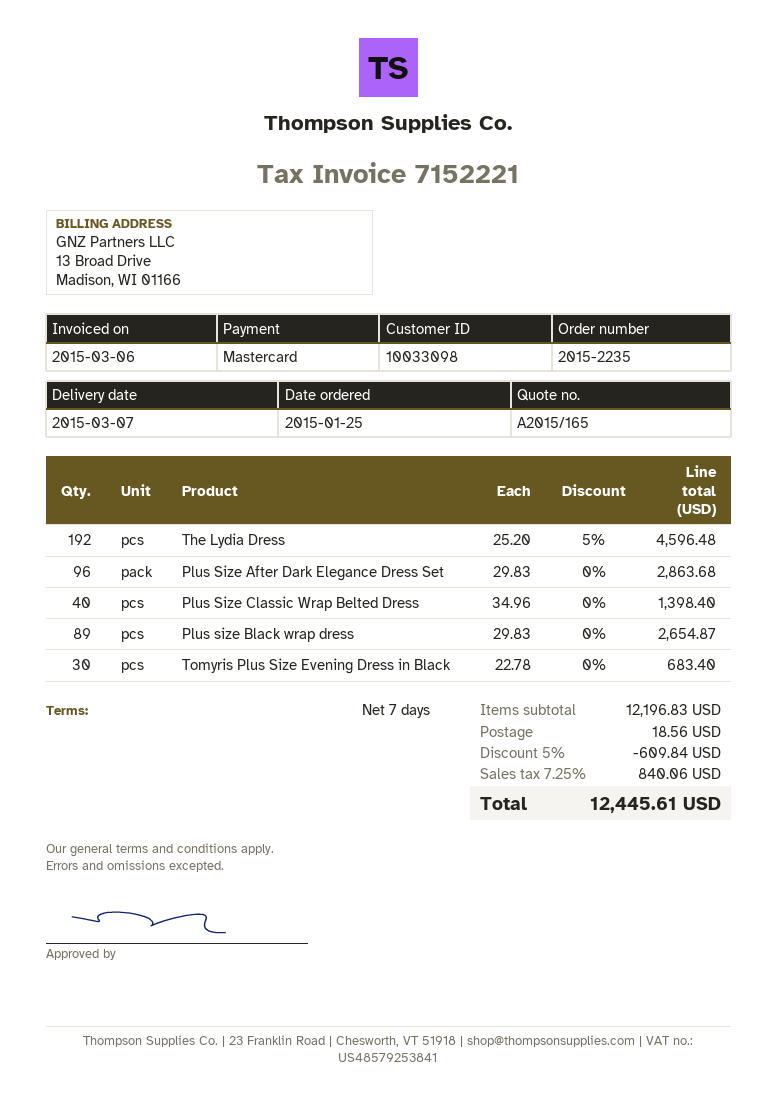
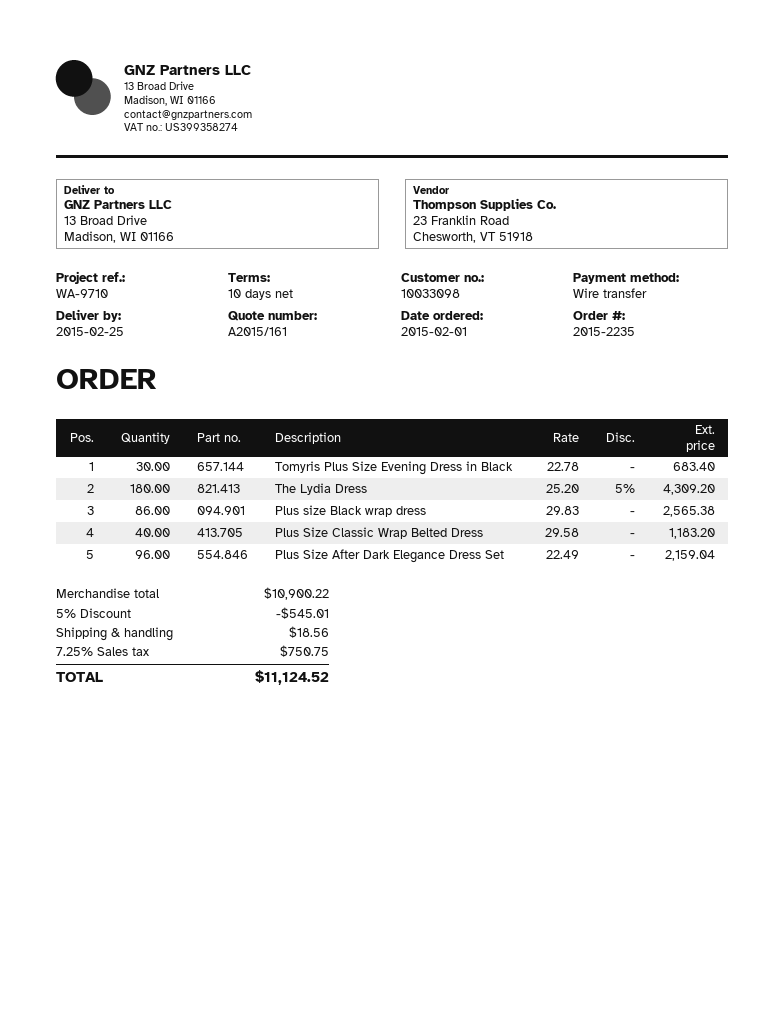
quote number: A2015/165 -> A2015/161
order date: 2015-01-25 -> 2015-02-01
delivery date: 2015-03-07 -> 2015-02-25
payment terms: 7 days -> 10 days
payment method: Mastercard -> bank transfer
The Lydia Dress: 192 x 25.20 - 5% = 4596.48 -> 180 x 25.20 - 5% = 4309.20
Plus Size After Dark Elegance Dress Set: 96 x 29.83 = 2863.68 -> 96 x 22.49 = 2159.04
Plus Size Classic Wrap Belted Dress: 40 x 34.96 = 1398.40 -> 40 x 29.58 = 1183.20
Plus size Black wrap dress: 89 x 29.83 = 2654.87 -> 86 x 29.83 = 2565.38
subtotal: 12196.83 -> 10900.22
discount: 5% = 609.84 -> 5% = 545.01
tax: 7.25% = 840.06 -> 7.25% = 750.75
total: 12445.61 -> 11124.52

